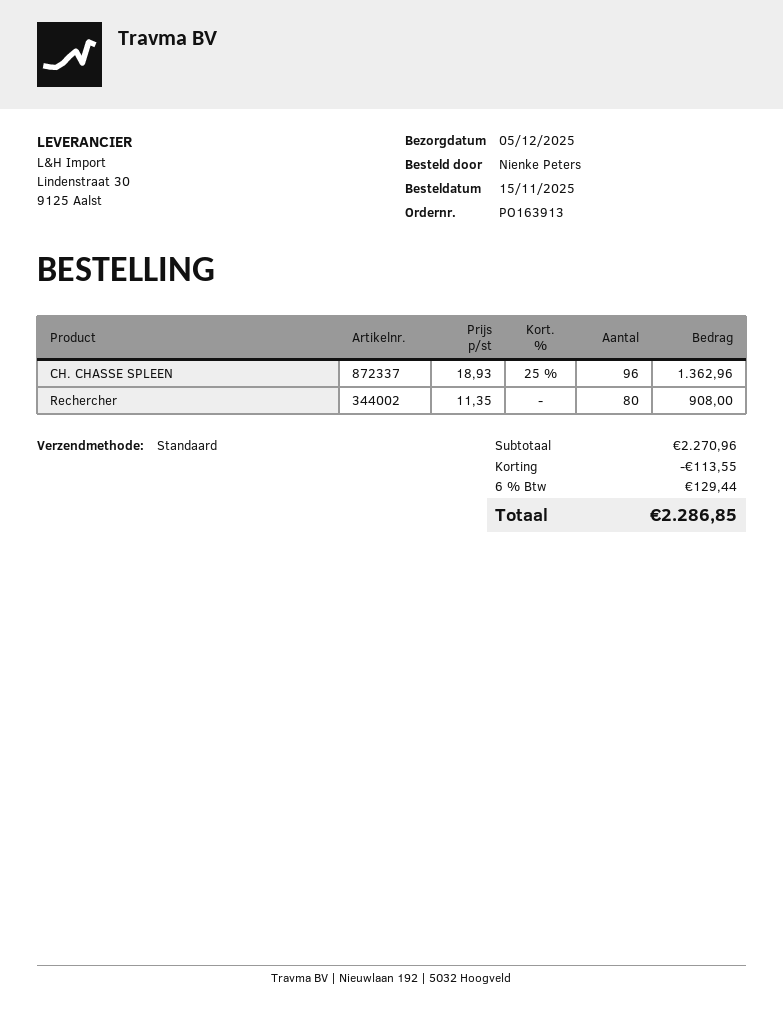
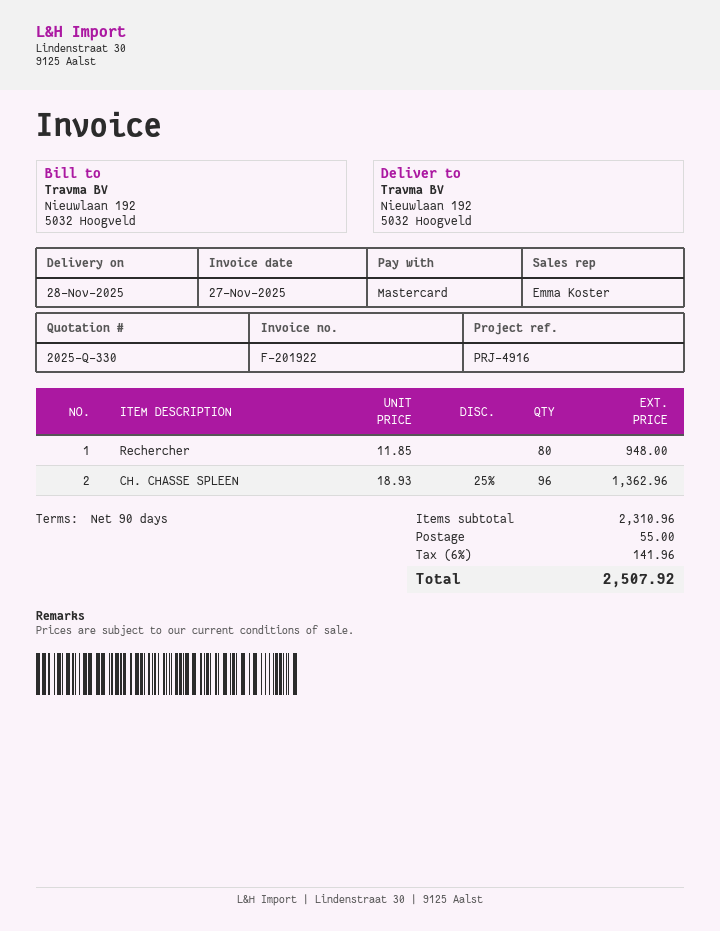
delivery date: 2025-12-05 -> 2025-11-28
Rechercher: 80 x 11.35 = 908.00 -> 80 x 11.85 = 948.00
subtotal: 2270.96 -> 2310.96
discount: 113.55 -> none
shipping: none -> 55.00
tax: 6% = 129.44 -> 6% = 141.96
total: 2286.85 -> 2507.92

